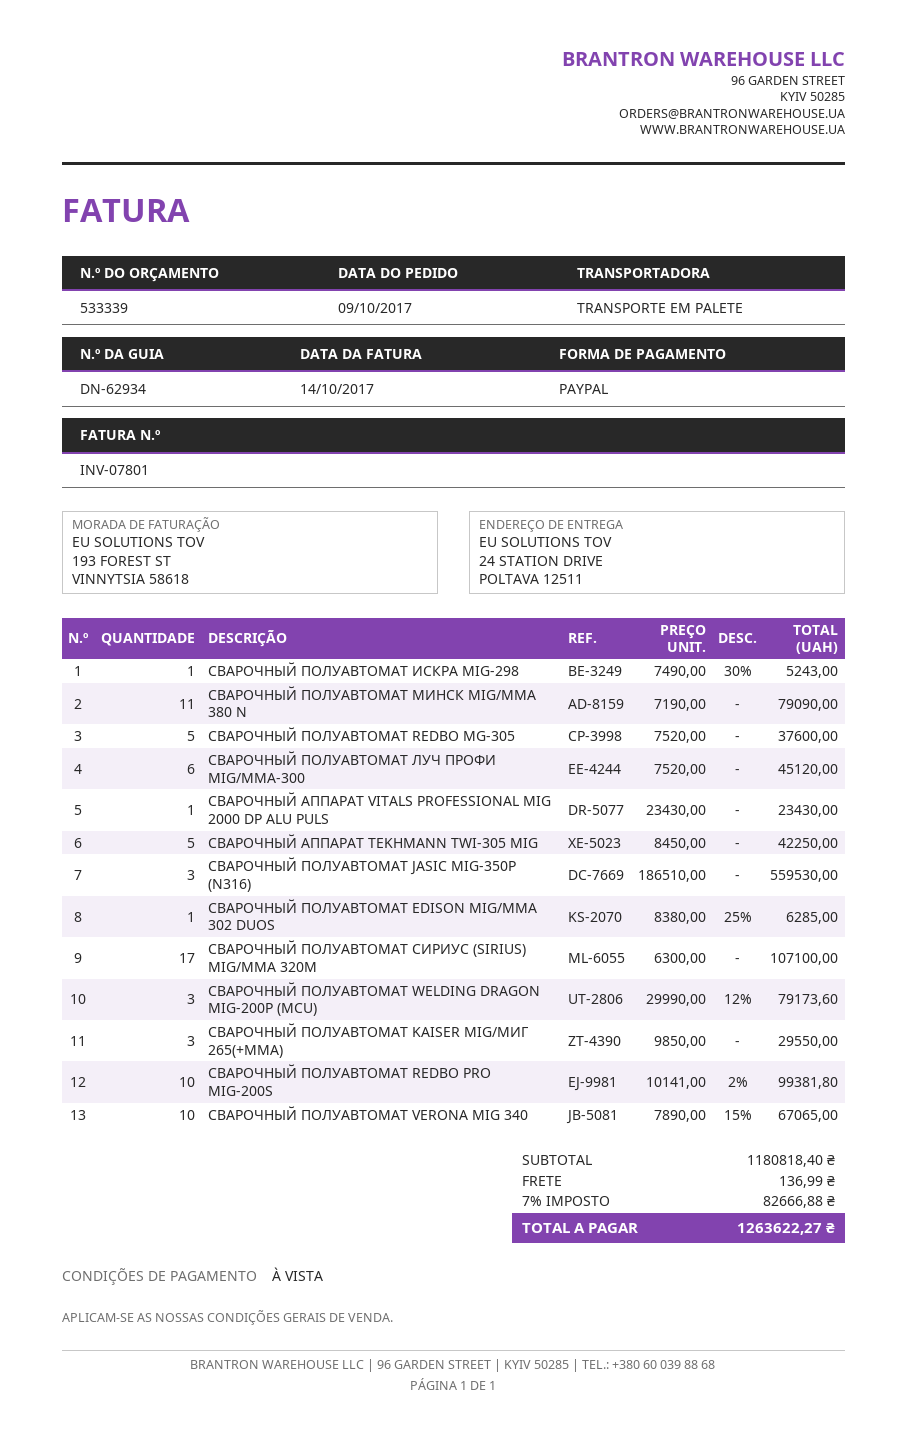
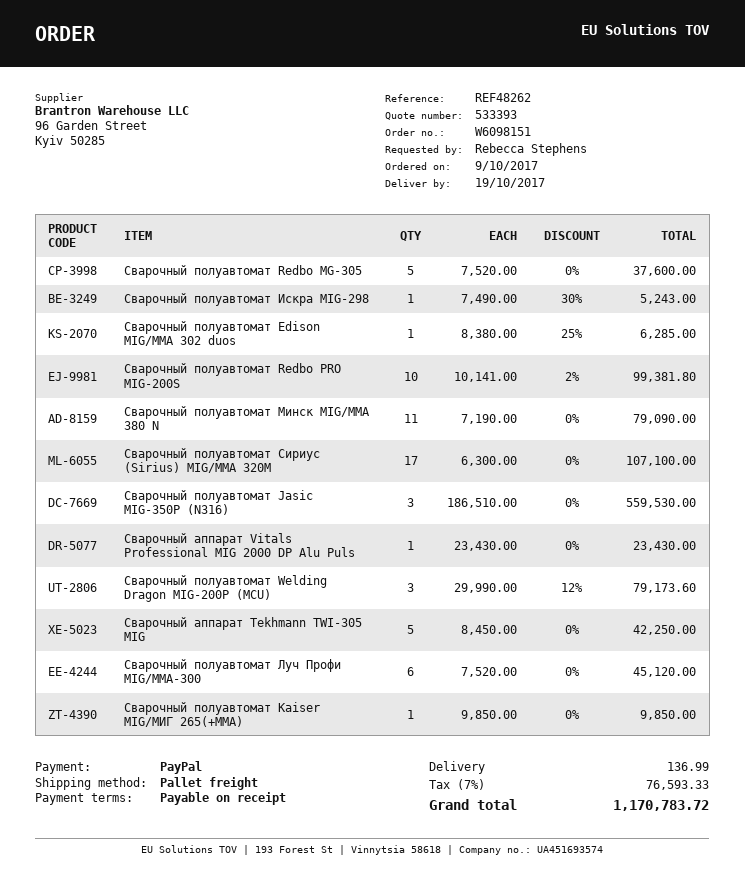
quote number: 533339 -> 533393
СВАРОЧНЫЙ ПОЛУАВТОМАТ KAISER MIG/МИГ 265(+MMA): 3 x 9850.00 = 29550.00 -> 1 x 9850.00 = 9850.00
СВАРОЧНЫЙ ПОЛУАВТОМАТ VERONA MIG 340: 10 x 7890.00 - 15% = 67065.00 -> none
tax: 7% = 82666.88 -> 7% = 76593.33
total: 1263622.27 -> 1170783.72

